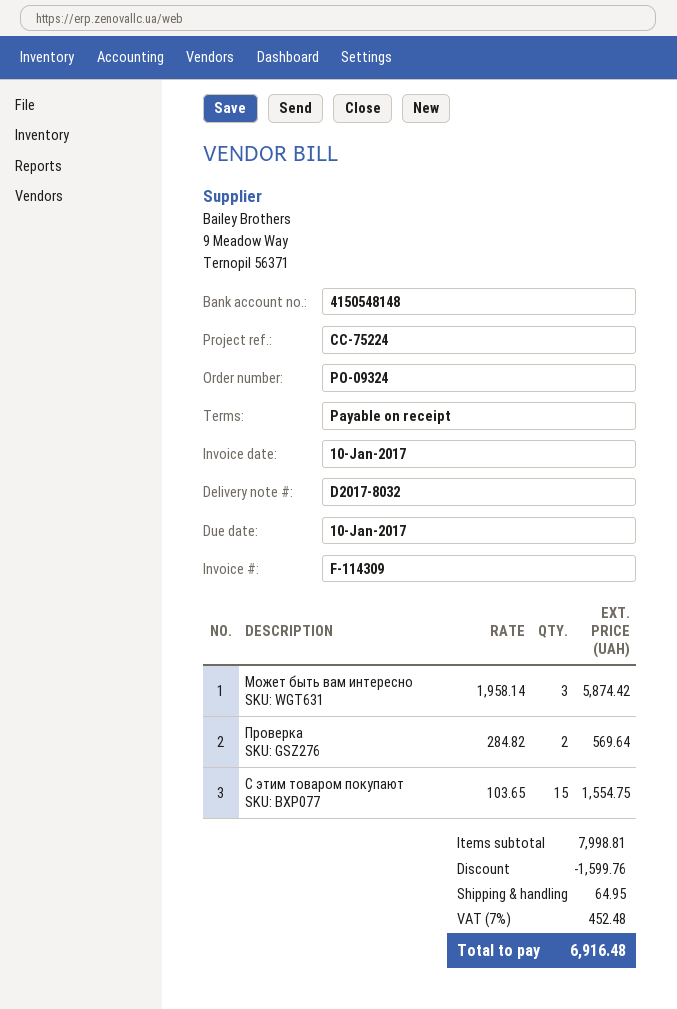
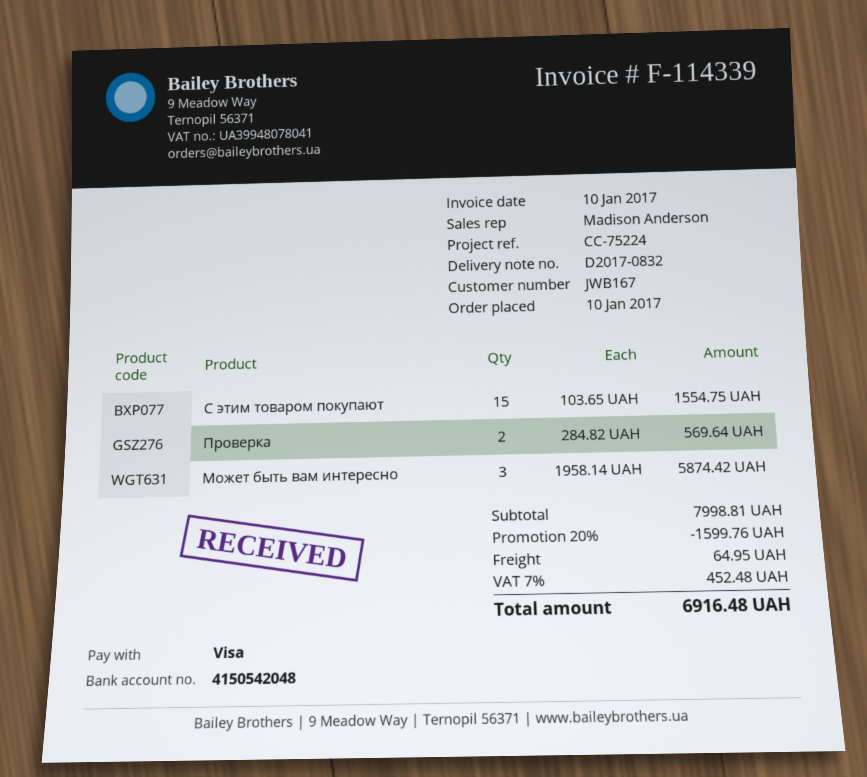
delivery note number: D2017-8032 -> D2017-0832
invoice number: F-114309 -> F-114339
bank account: 4150548148 -> 4150542048

